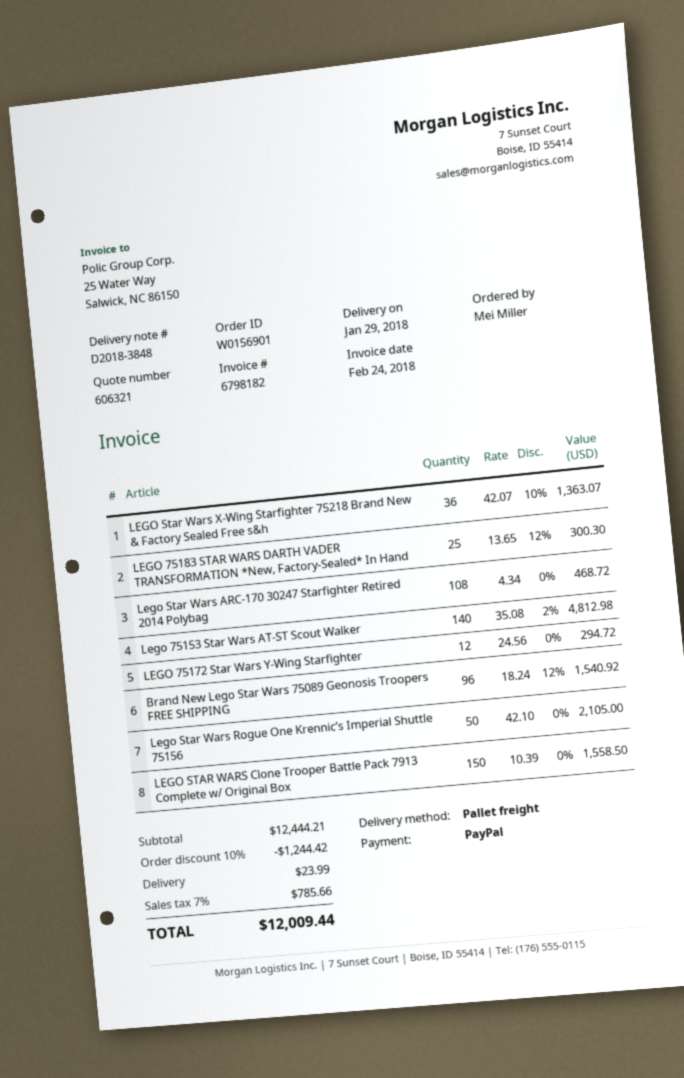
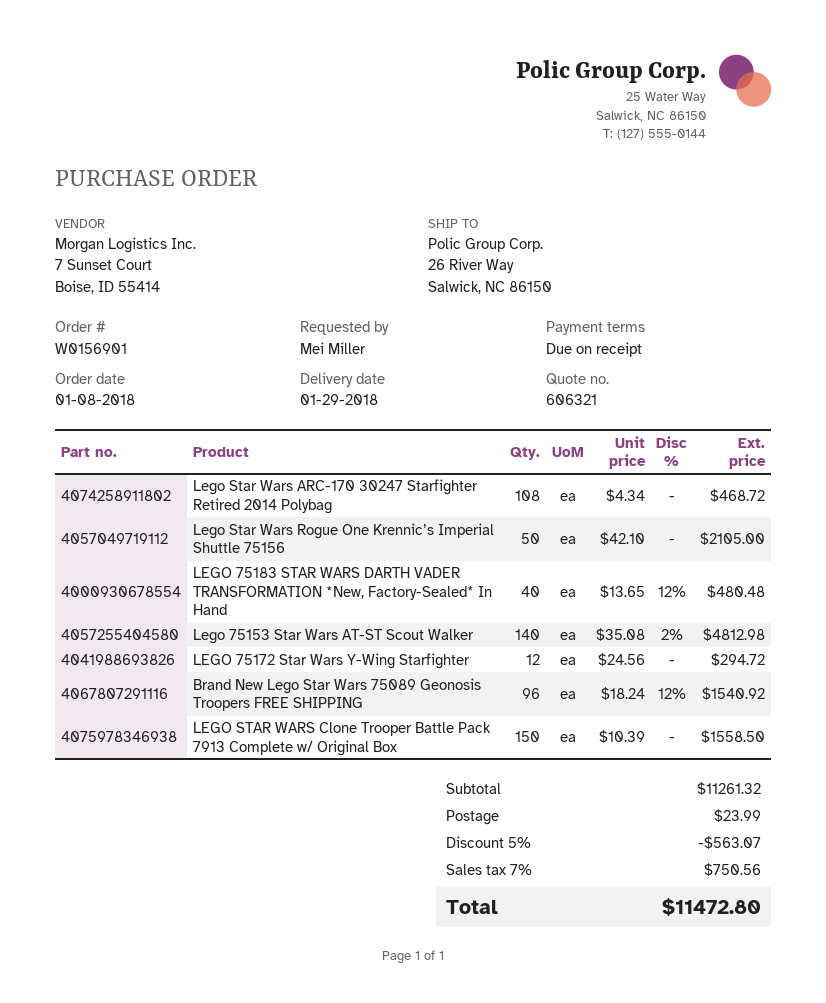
LEGO Star Wars X-Wing Starfighter 75218 Brand New & Factory Sealed Free s&h: 36 x 42.07 - 10% = 1363.07 -> none
LEGO 75183 STAR WARS DARTH VADER TRANSFORMATION *New, Factory-Sealed* In Hand: 25 x 13.65 - 12% = 300.30 -> 40 x 13.65 - 12% = 480.48
subtotal: 12444.21 -> 11261.32
discount: 10% = 1244.42 -> 5% = 563.07
tax: 7% = 785.66 -> 7% = 750.56
total: 12009.44 -> 11472.80

